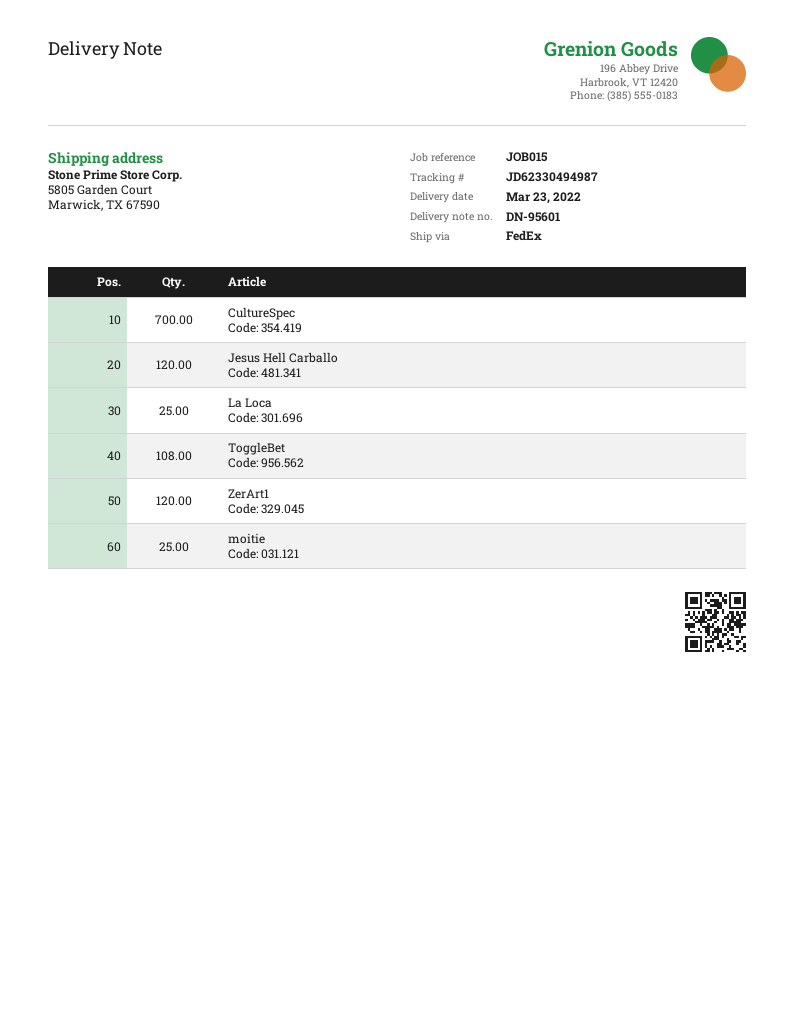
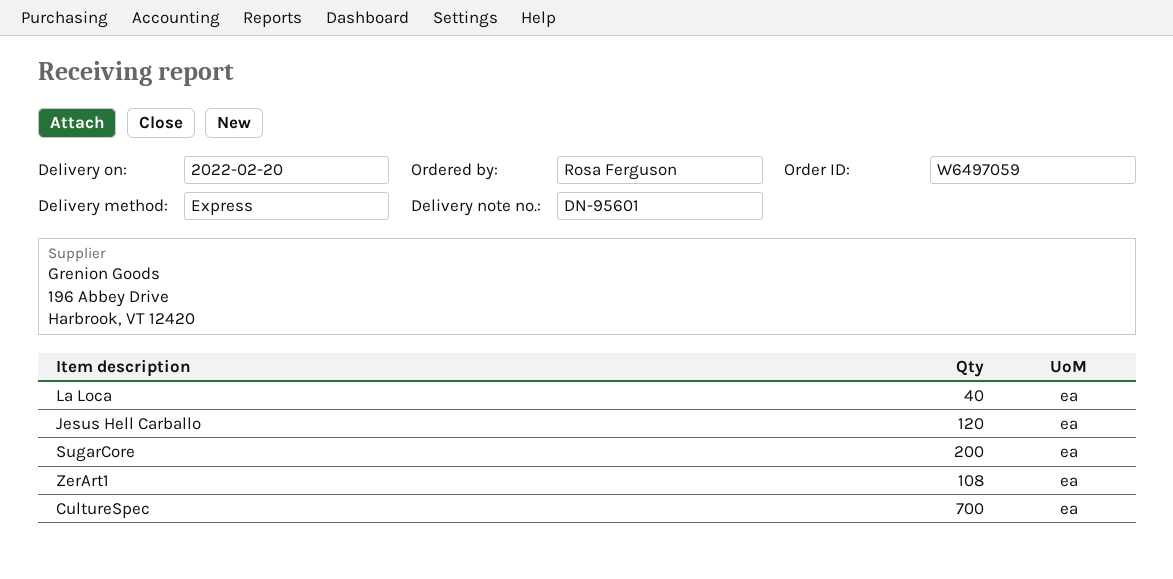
delivery date: 2022-03-23 -> 2022-02-20
shipping method: FedEx -> express
La Loca: 25 -> 40
ToggleBet: 108 -> none
ZerArt1: 120 -> 108
moitie: 25 -> none
SugarCore: none -> 200

